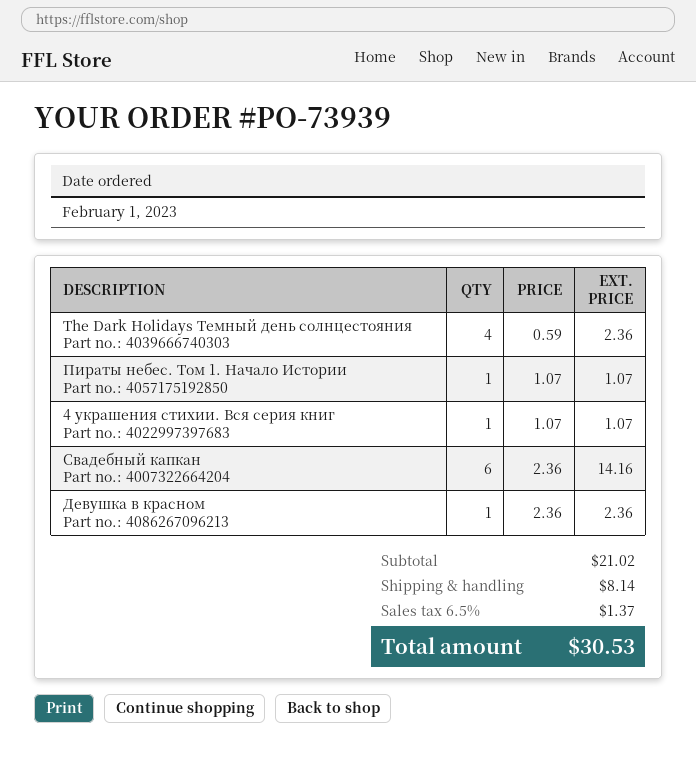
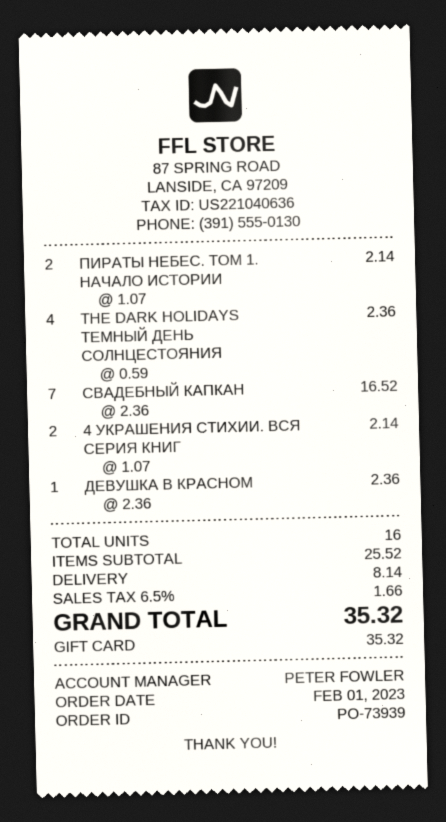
Пираты небес. Том 1. Начало Истории: 1 x 1.07 = 1.07 -> 2 x 1.07 = 2.14
4 украшения стихии. Вся серия книг: 1 x 1.07 = 1.07 -> 2 x 1.07 = 2.14
Свадебный капкан: 6 x 2.36 = 14.16 -> 7 x 2.36 = 16.52
subtotal: 21.02 -> 25.52
tax: 6.5% = 1.37 -> 6.5% = 1.66
total: 30.53 -> 35.32

